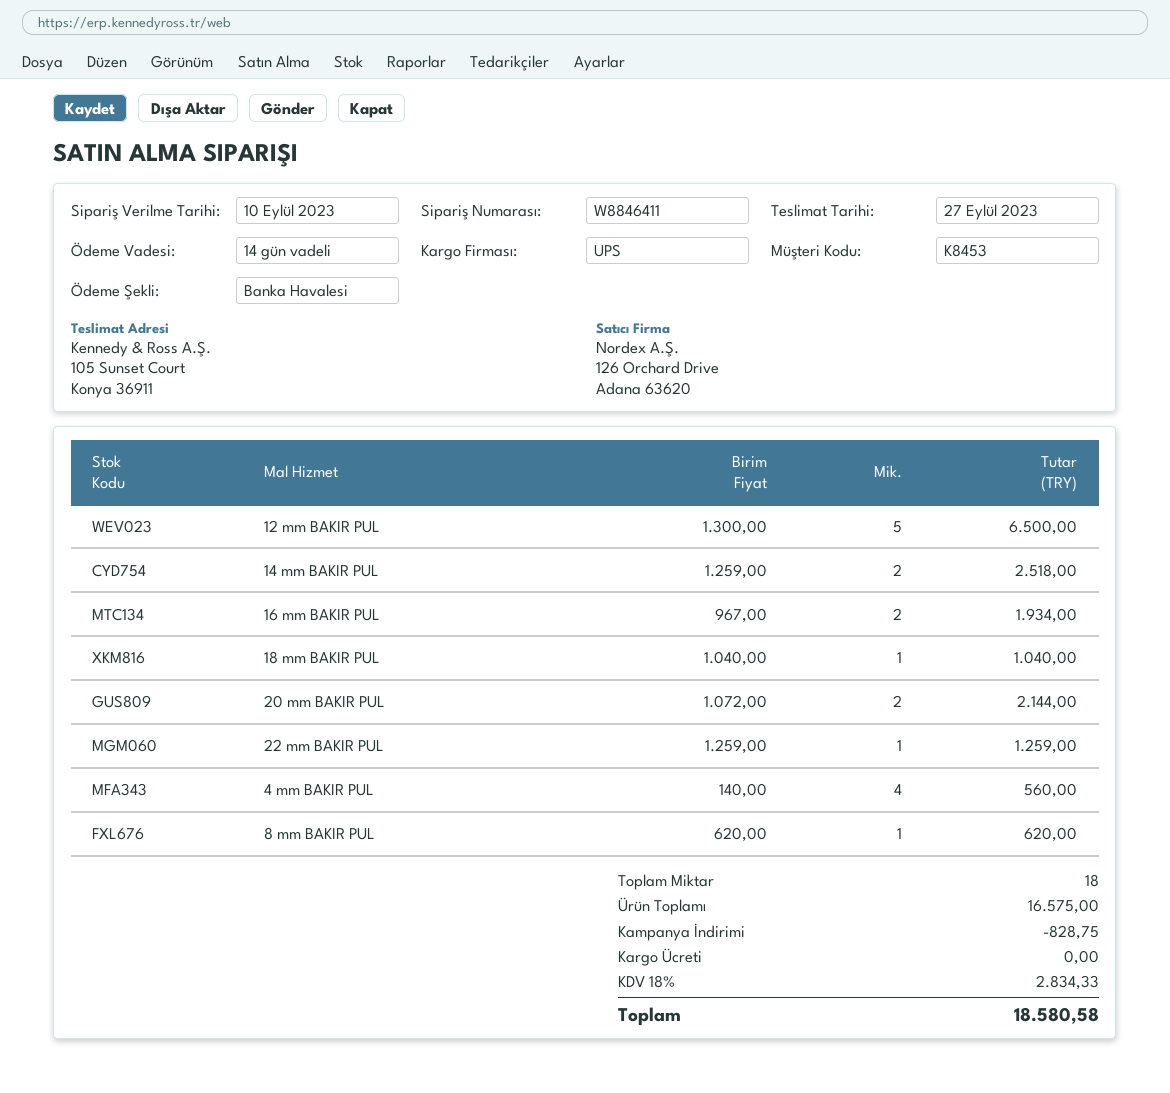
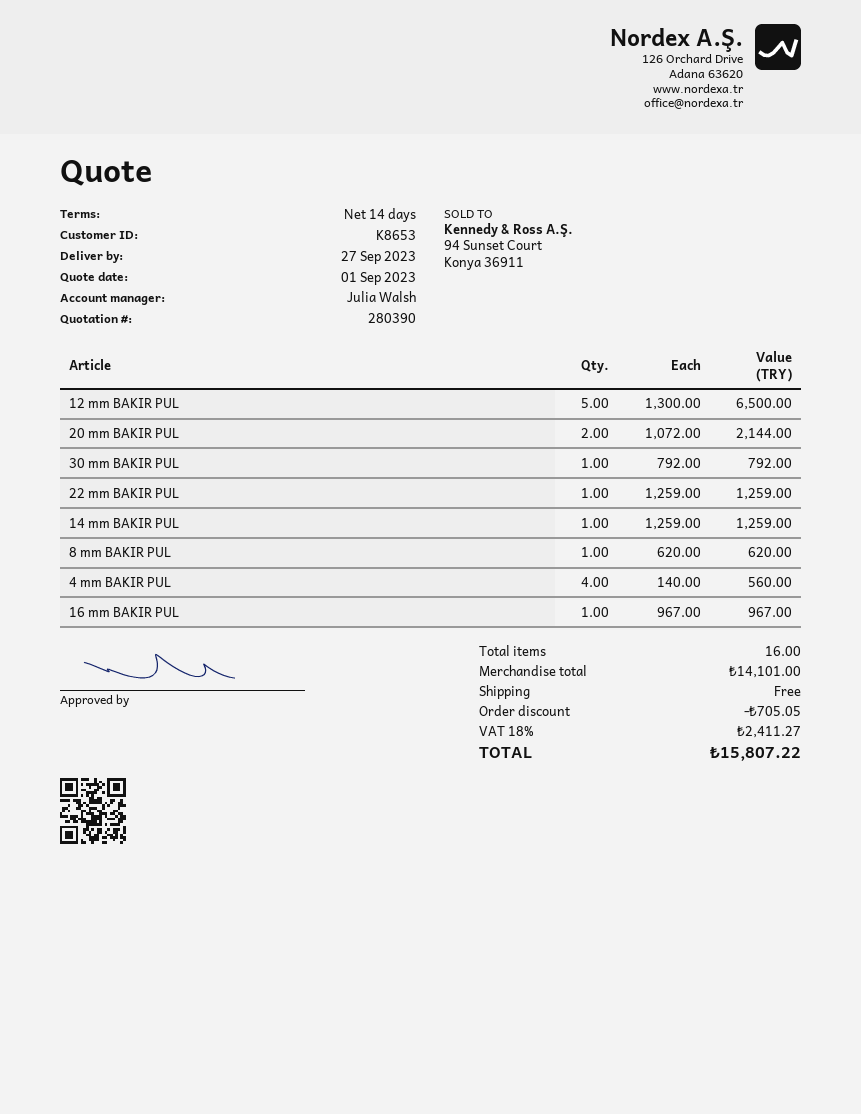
customer number: K8453 -> K8653
14 mm BAKIR PUL: 2 x 1259.00 = 2518.00 -> 1 x 1259.00 = 1259.00
16 mm BAKIR PUL: 2 x 967.00 = 1934.00 -> 1 x 967.00 = 967.00
18 mm BAKIR PUL: 1 x 1040.00 = 1040.00 -> none
30 mm BAKIR PUL: none -> 1 x 792.00 = 792.00
total quantity: 18 -> 16
subtotal: 16575.00 -> 14101.00
discount: 828.75 -> 705.05
tax: 18% = 2834.33 -> 18% = 2411.27
total: 18580.58 -> 15807.22

